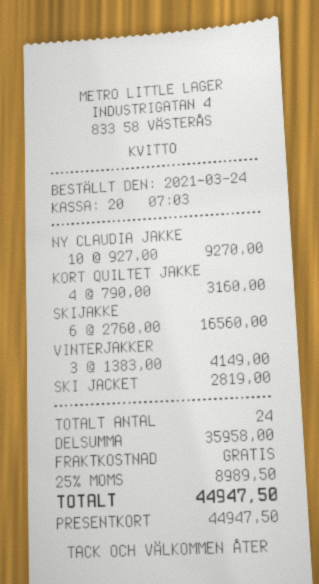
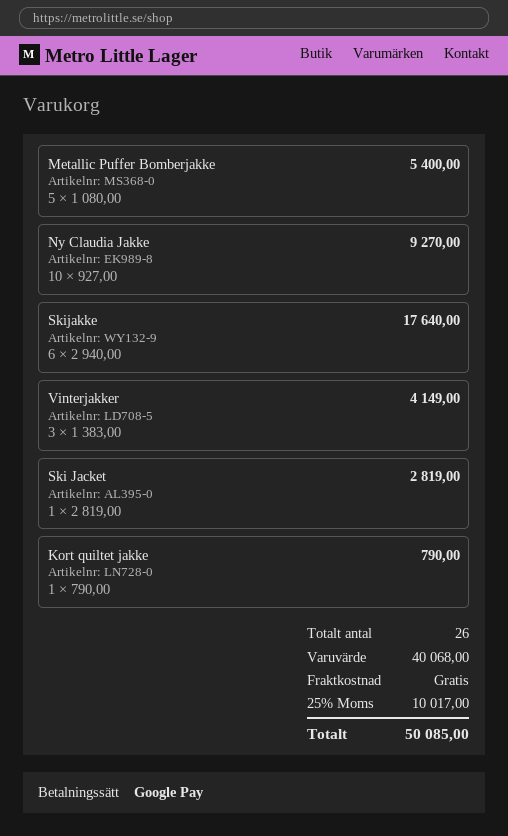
payment method: gift card -> Google Pay
KORT QUILTET JAKKE: 4 x 790.00 = 3160.00 -> 1 x 790.00 = 790.00
SKIJAKKE: 6 x 2760.00 = 16560.00 -> 6 x 2940.00 = 17640.00
Metallic Puffer Bomberjakke: none -> 5 x 1080.00 = 5400.00
total quantity: 24 -> 26
subtotal: 35958.00 -> 40068.00
tax: 25% = 8989.50 -> 25% = 10017.00
total: 44947.50 -> 50085.00

